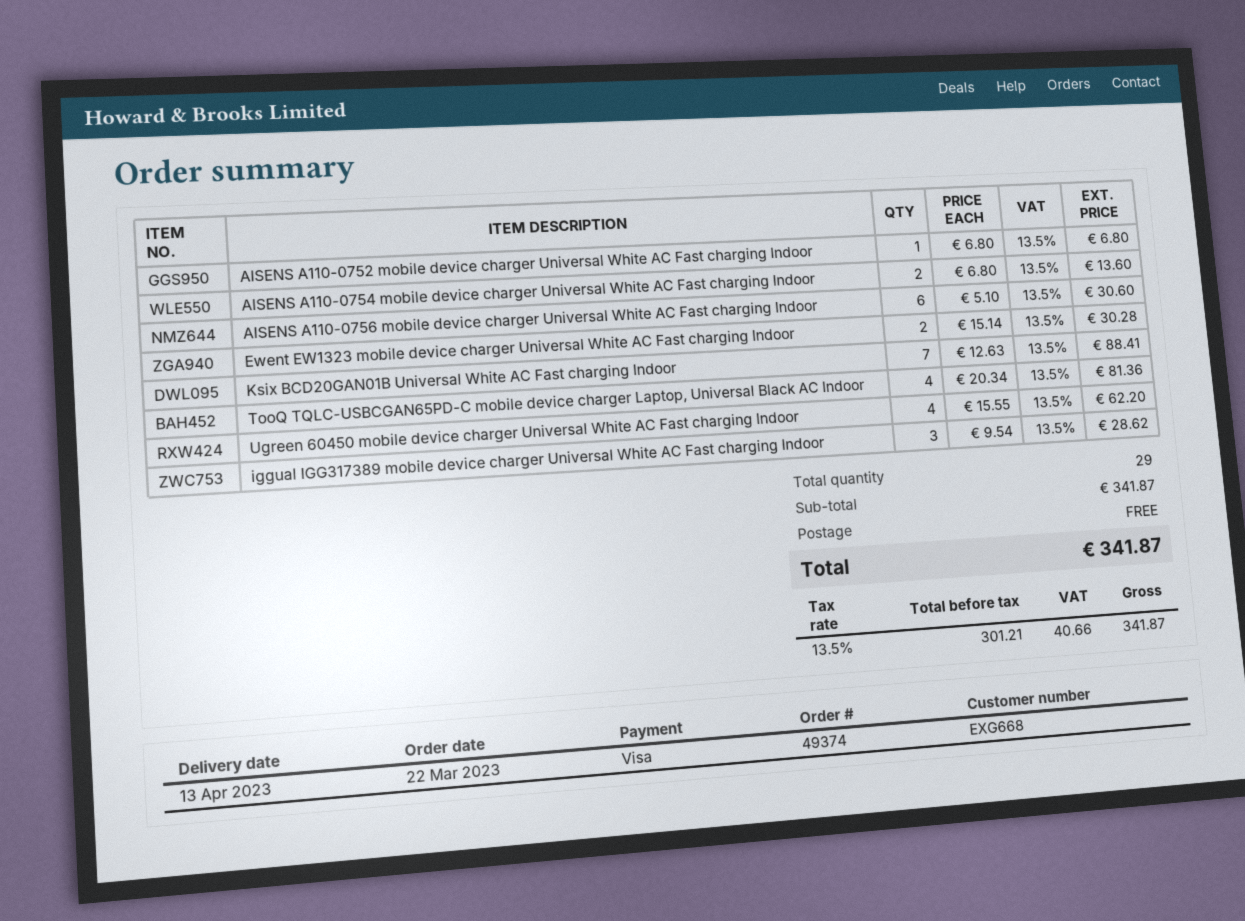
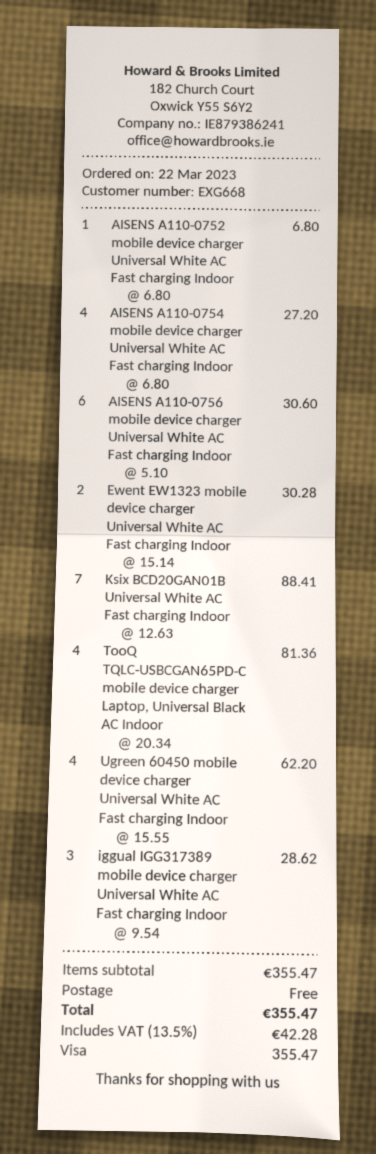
AISENS A110-0754 mobile device charger Universal White AC Fast charging Indoor: 2 x 6.80 = 13.60 -> 4 x 6.80 = 27.20
subtotal: 341.87 -> 355.47
tax: 13.5% = 40.66 -> 13.5% = 42.28
total: 341.87 -> 355.47

